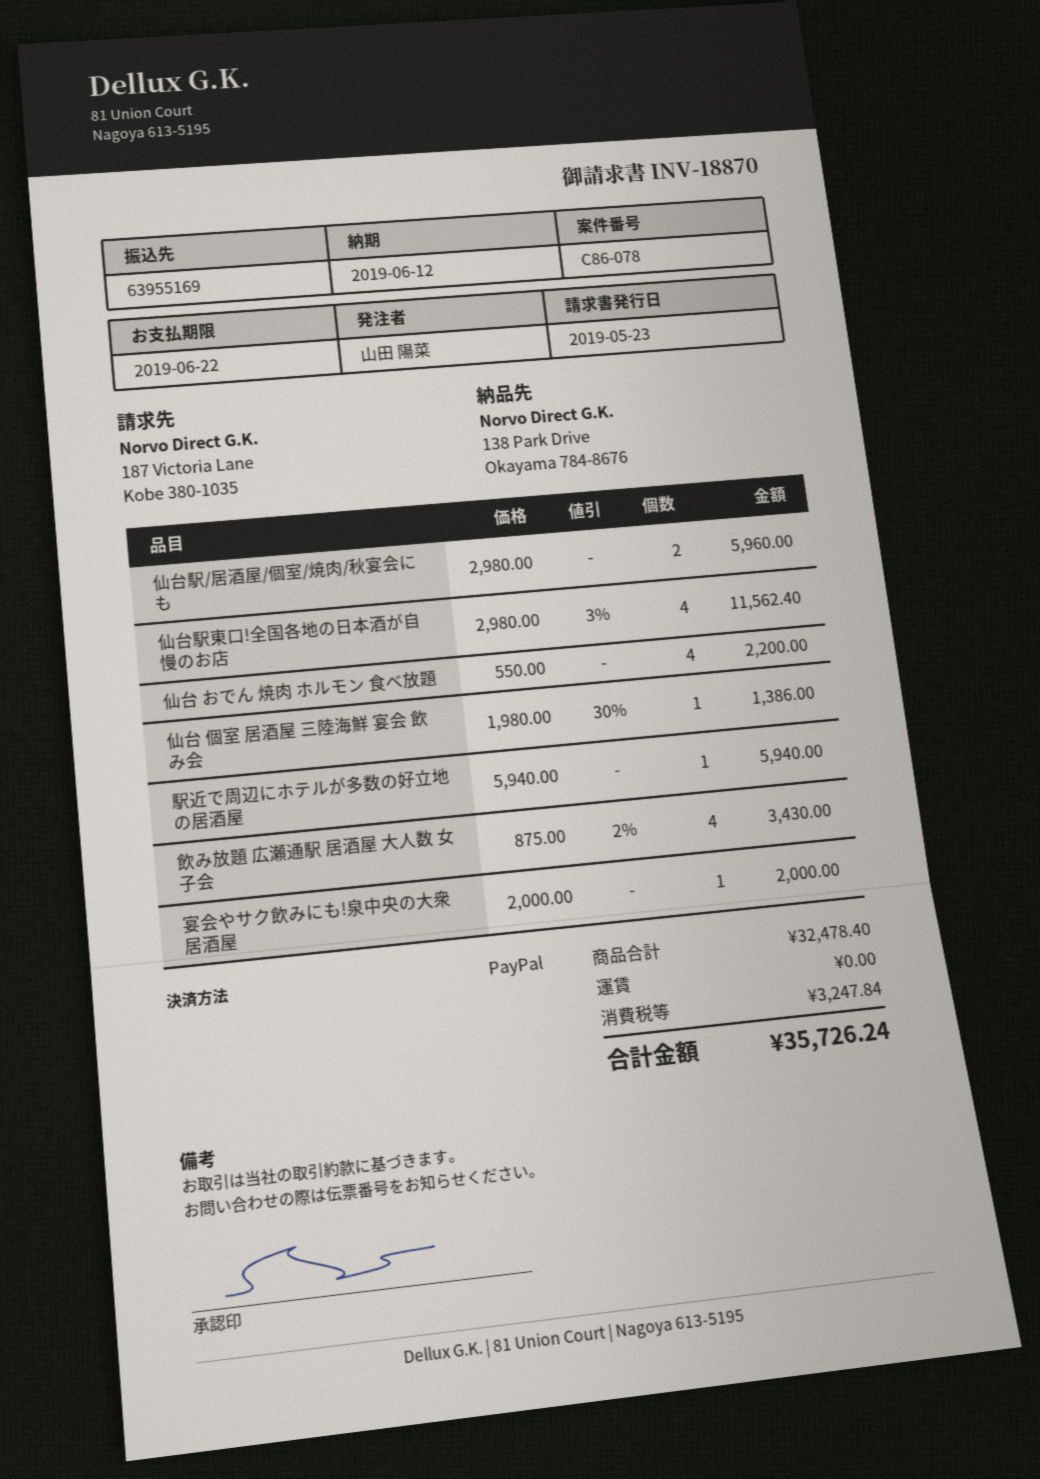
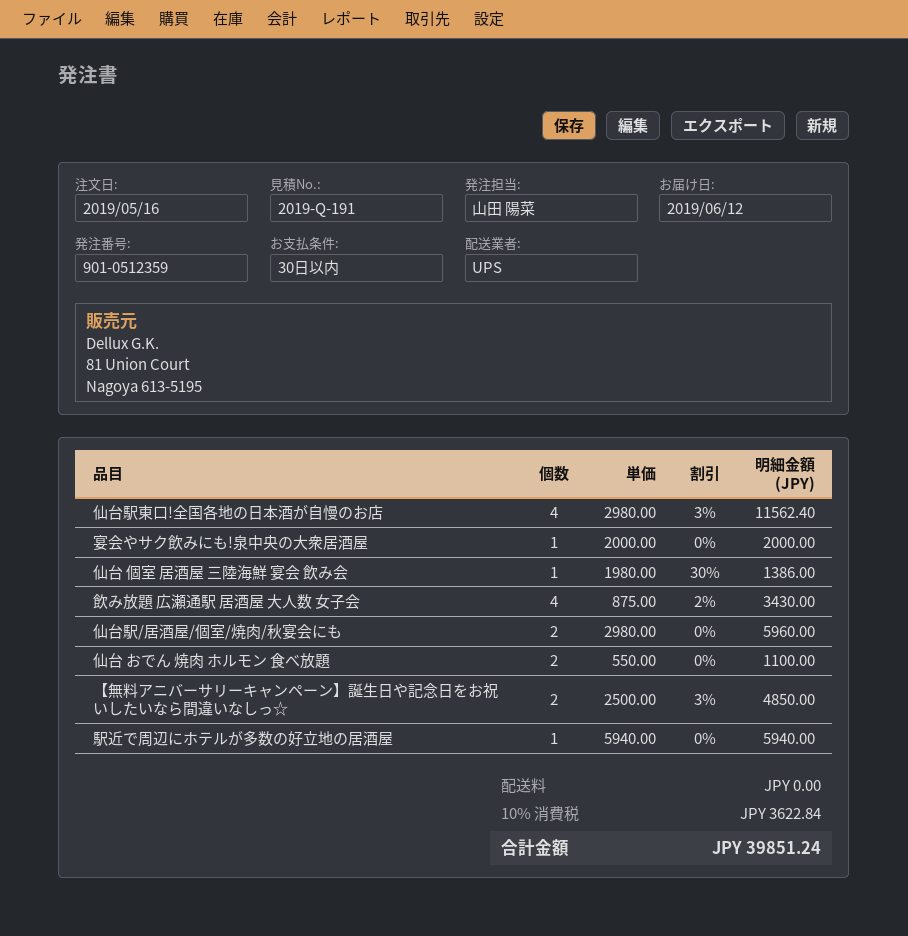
仙台 おでん 焼肉 ホルモン 食べ放題: 4 x 550.00 = 2200.00 -> 2 x 550.00 = 1100.00
【無料アニバーサリーキャンペーン】誕生日や記念日をお祝いしたいなら間違いなしっ☆: none -> 2 x 2500.00 - 3% = 4850.00
tax: 3247.84 -> 3622.84
total: 35726.24 -> 39851.24

